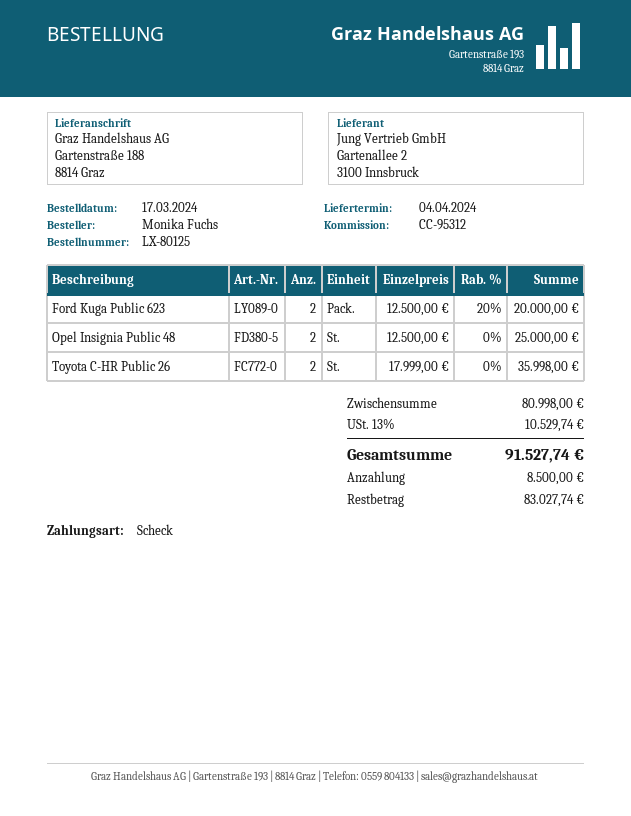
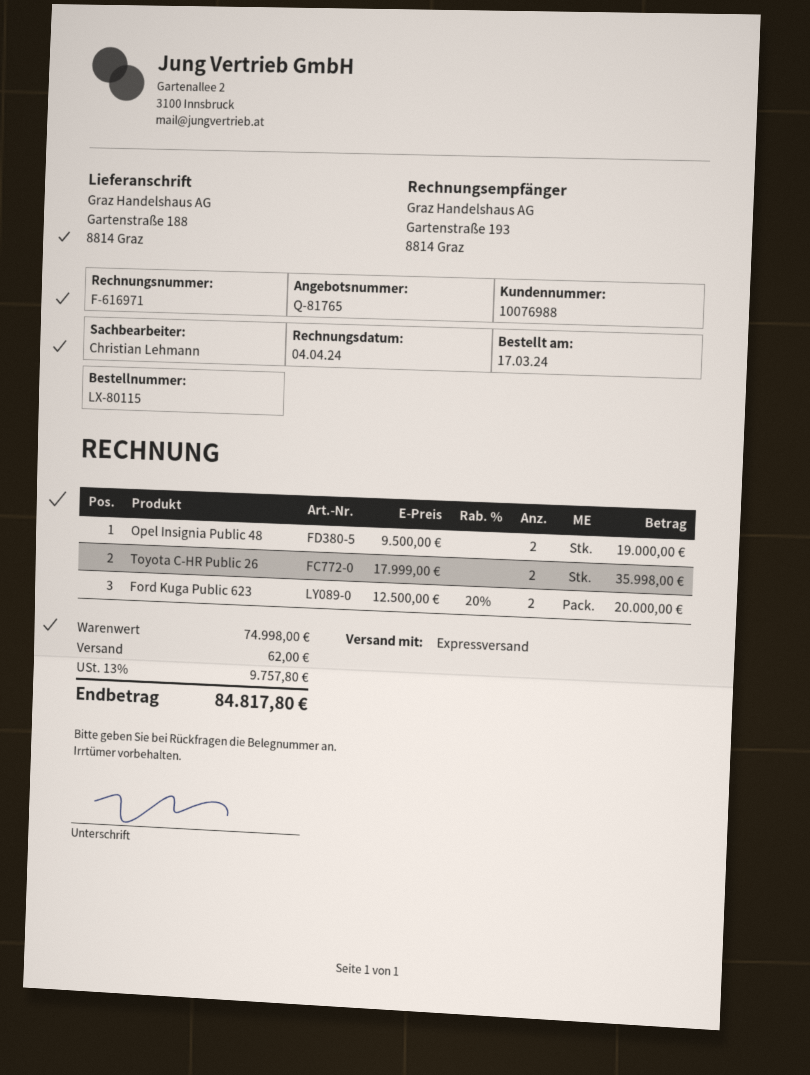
order number: LX-80125 -> LX-80115
Opel Insignia Public 48: 2 x 12500.00 = 25000.00 -> 2 x 9500.00 = 19000.00
subtotal: 80998.00 -> 74998.00
shipping: none -> 62.00
tax: 13% = 10529.74 -> 13% = 9757.80
total: 91527.74 -> 84817.80

